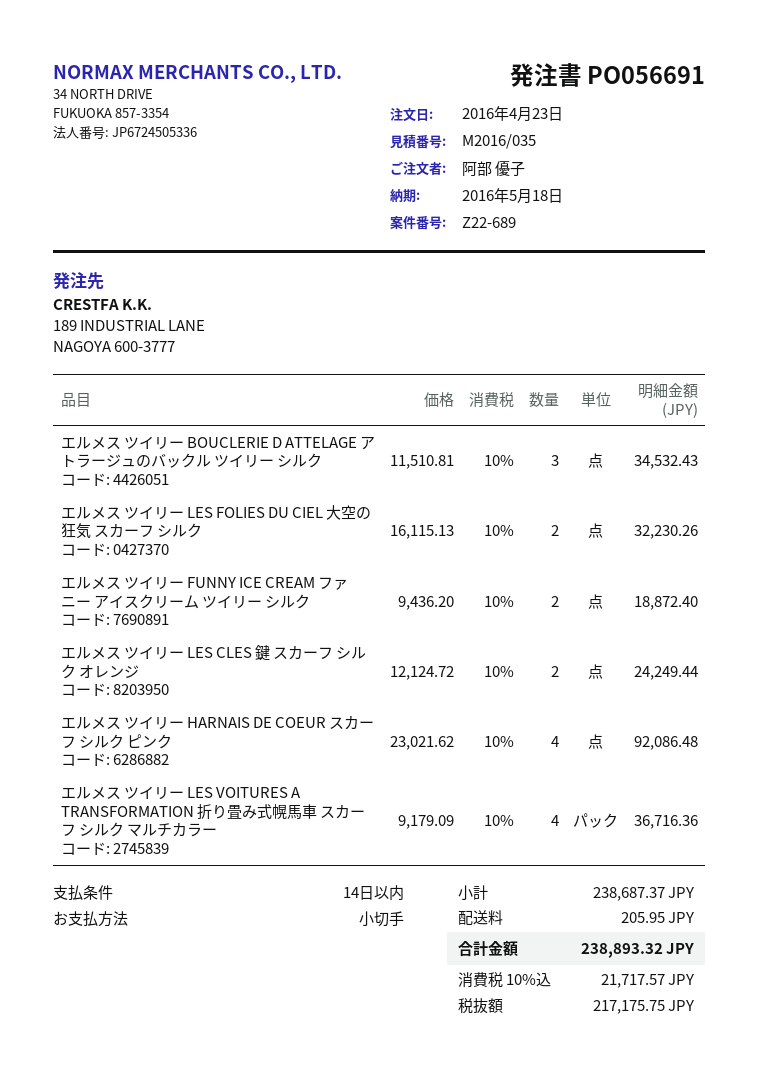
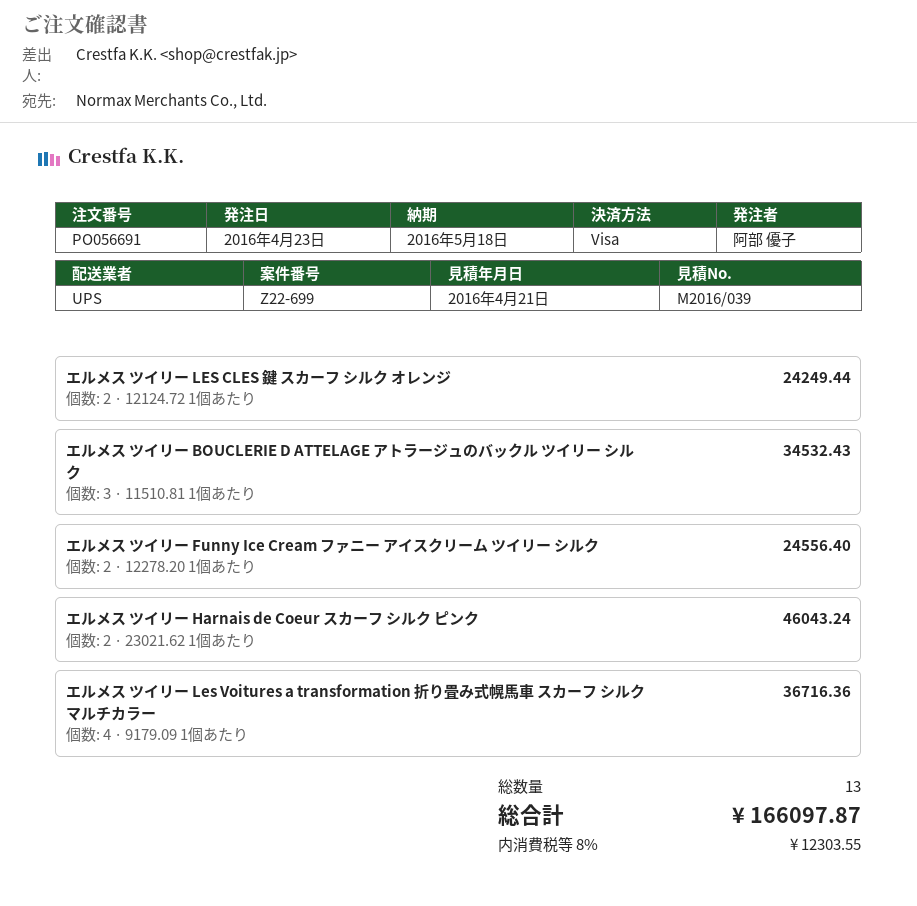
quote number: M2016/035 -> M2016/039
reference: Z22-689 -> Z22-699
payment method: cheque -> Visa
エルメス ツイリー LES FOLIES DU CIEL 大空の狂気 スカーフ シルク: 2 x 16115.13 = 32230.26 -> none
エルメス ツイリー FUNNY ICE CREAM ファニー アイスクリーム ツイリー シルク: 2 x 9436.20 = 18872.40 -> 2 x 12278.20 = 24556.40
エルメス ツイリー HARNAIS DE COEUR スカーフ シルク ピンク: 4 x 23021.62 = 92086.48 -> 2 x 23021.62 = 46043.24
shipping: 205.95 -> none
tax: 10% = 21717.57 -> 8% = 12303.55
total: 238893.32 -> 166097.87

